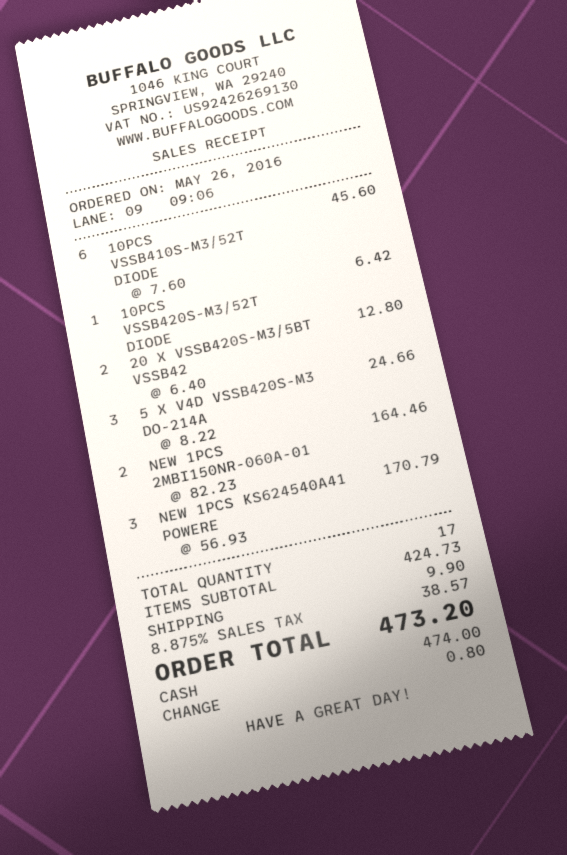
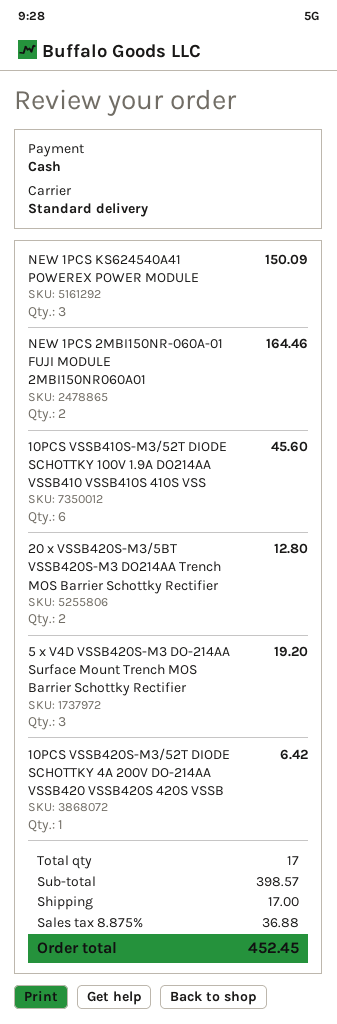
5 X V4D VSSB420S-M3 DO-214A: 3 for 24.66 -> 3 for 19.20
NEW 1PCS KS624540A41 POWERE: 3 for 170.79 -> 3 for 150.09
subtotal: 424.73 -> 398.57
shipping: 9.90 -> 17.00
tax: 8.875% = 38.57 -> 8.875% = 36.88
total: 473.20 -> 452.45

